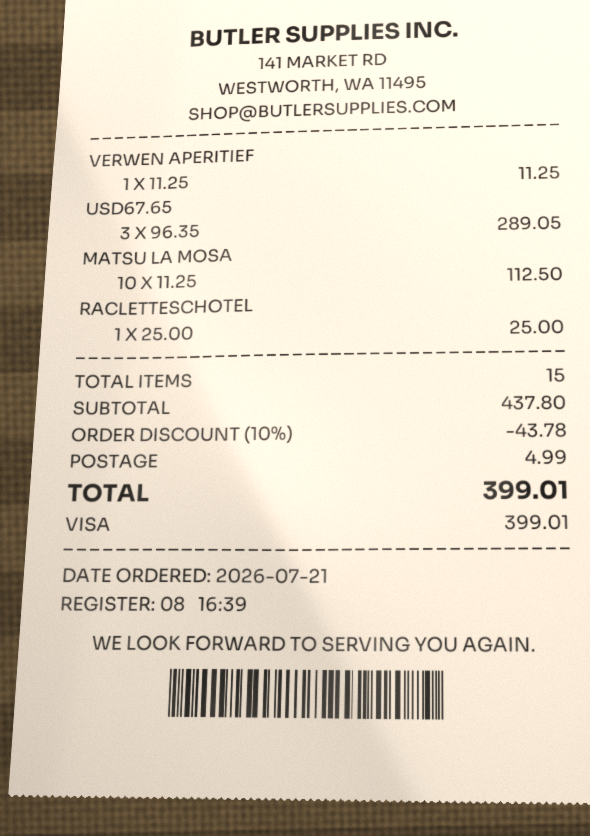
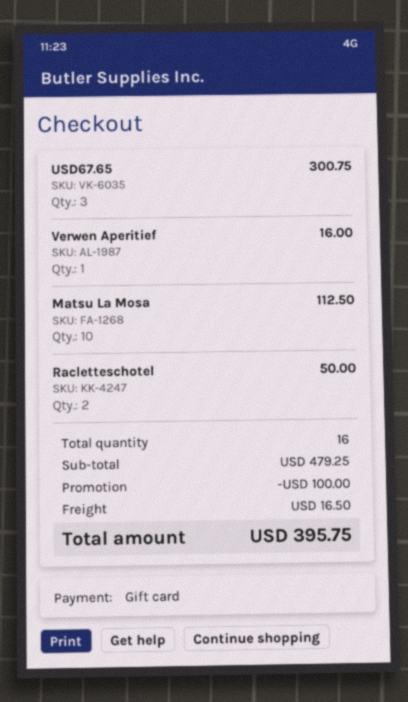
payment method: Visa -> gift card
VERWEN APERITIEF: 1 for 11.25 -> 1 for 16.00
USD67.65: 3 for 289.05 -> 3 for 300.75
RACLETTESCHOTEL: 1 for 25.00 -> 2 for 50.00
total quantity: 15 -> 16
subtotal: 437.80 -> 479.25
discount: 43.78 -> 100.00
shipping: 4.99 -> 16.50
total: 399.01 -> 395.75

